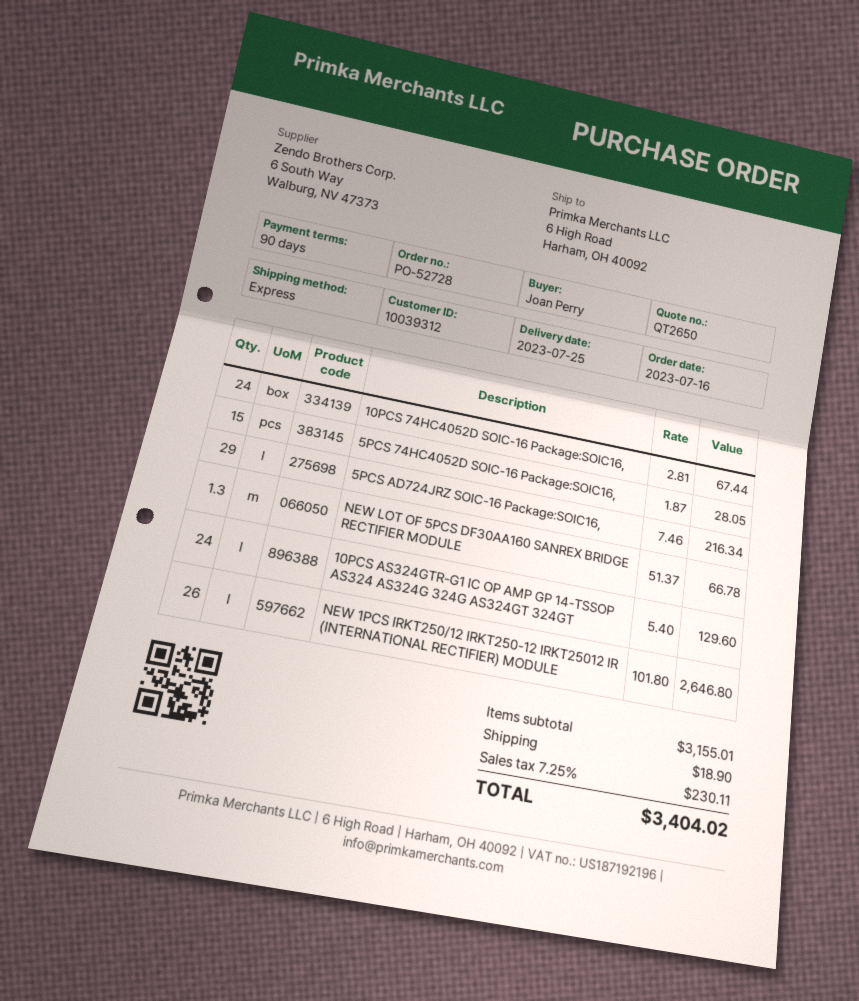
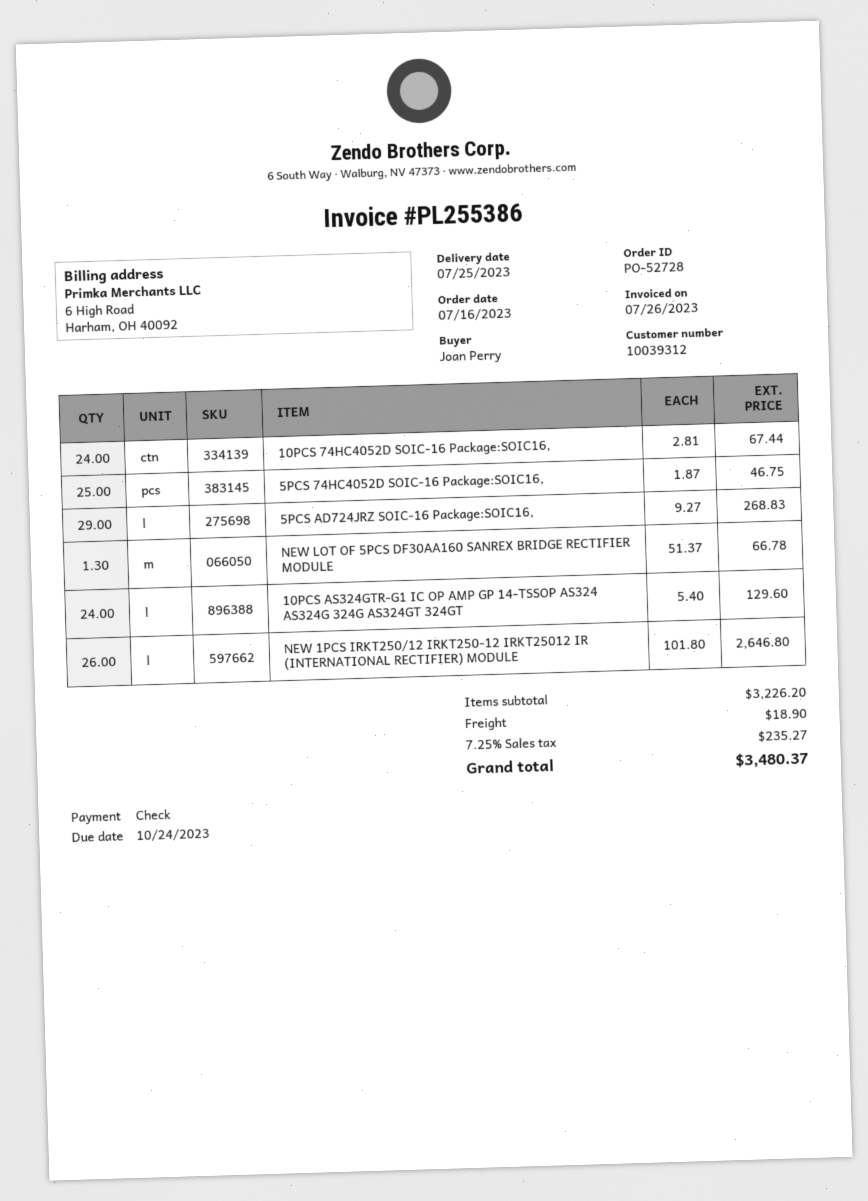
5PCS 74HC4052D SOIC-16 Package:SOIC16,: 15 x 1.87 = 28.05 -> 25 x 1.87 = 46.75
5PCS AD724JRZ SOIC-16 Package:SOIC16,: 29 x 7.46 = 216.34 -> 29 x 9.27 = 268.83
subtotal: 3155.01 -> 3226.20
tax: 7.25% = 230.11 -> 7.25% = 235.27
total: 3404.02 -> 3480.37

